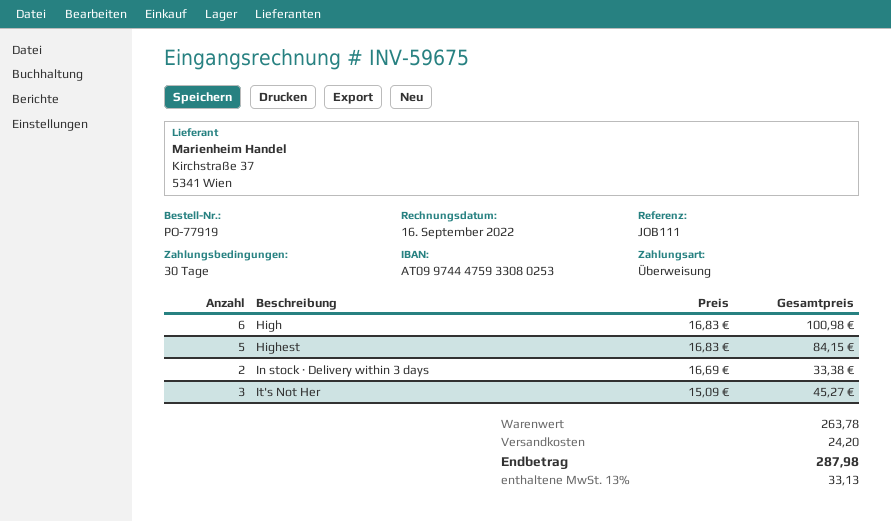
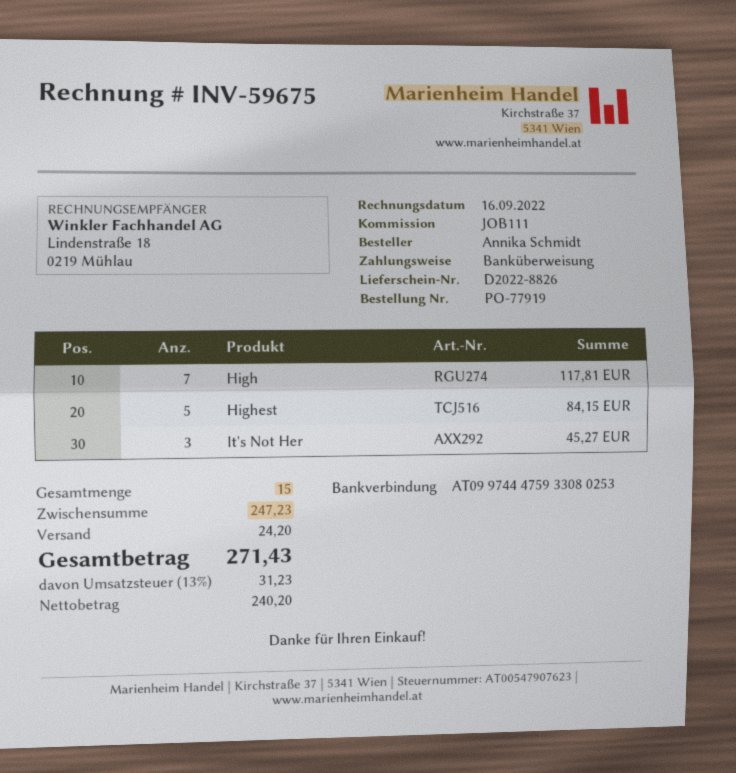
High: 6 for 100.98 -> 7 for 117.81
In stock · Delivery within 3 days: 2 for 33.38 -> none
subtotal: 263.78 -> 247.23
tax: 13% = 33.13 -> 13% = 31.23
total: 287.98 -> 271.43

